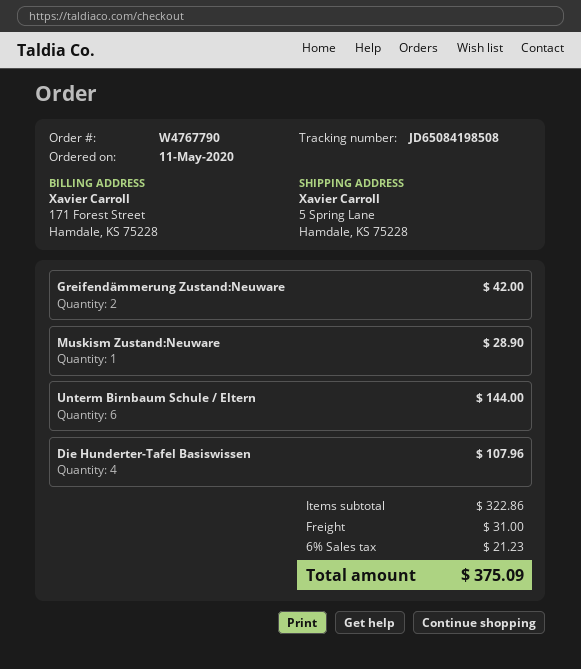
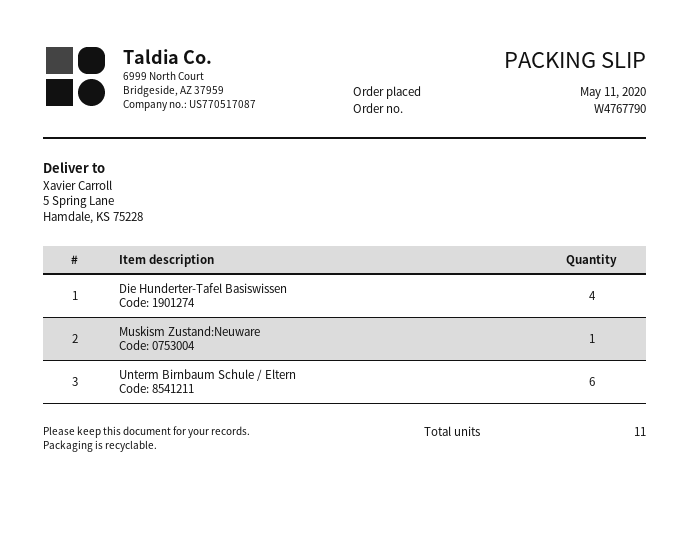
Greifendämmerung Zustand:Neuware: 2 -> none

